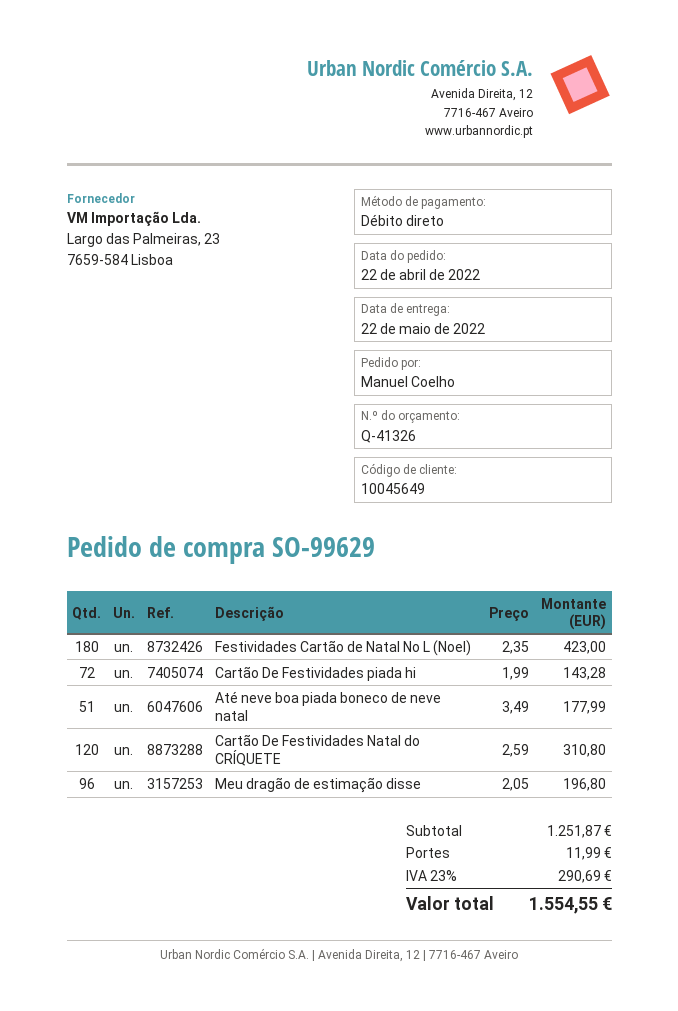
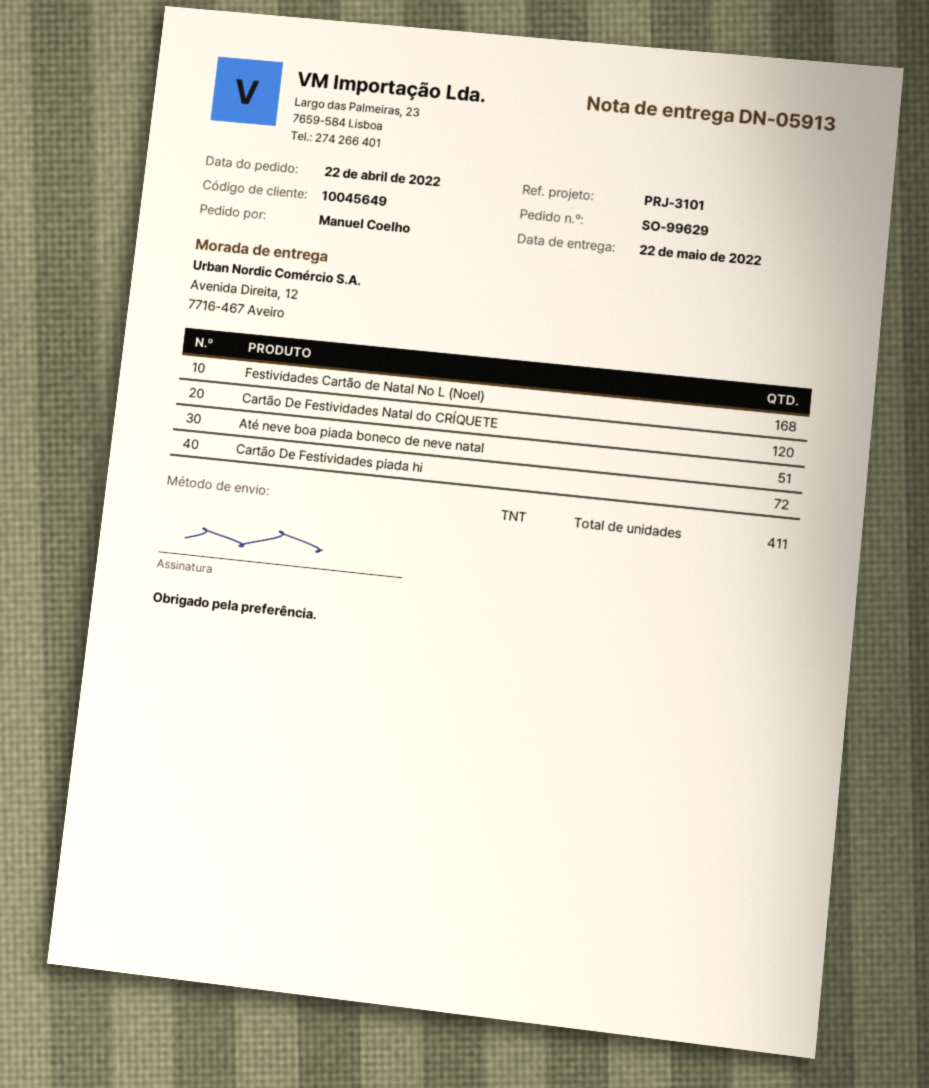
Festividades Cartão de Natal No L (Noel): 180 -> 168
Meu dragão de estimação disse: 96 -> none

